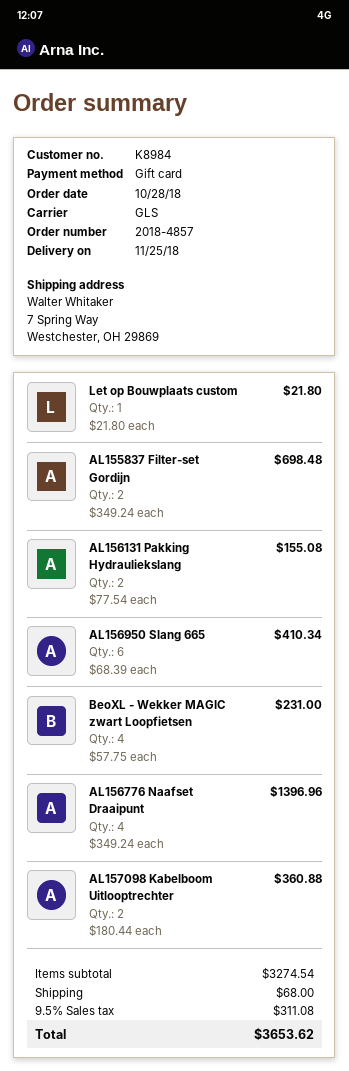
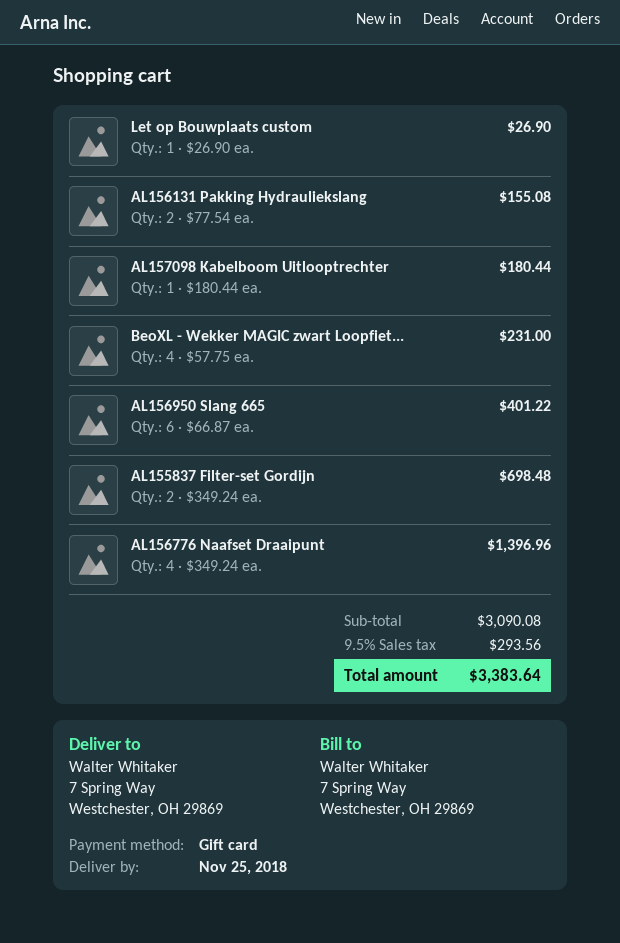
Let op Bouwplaats custom: 1 x 21.80 = 21.80 -> 1 x 26.90 = 26.90
AL156950 Slang 665: 6 x 68.39 = 410.34 -> 6 x 66.87 = 401.22
AL157098 Kabelboom Uitlooptrechter: 2 x 180.44 = 360.88 -> 1 x 180.44 = 180.44
subtotal: 3274.54 -> 3090.08
shipping: 68.00 -> none
tax: 9.5% = 311.08 -> 9.5% = 293.56
total: 3653.62 -> 3383.64

